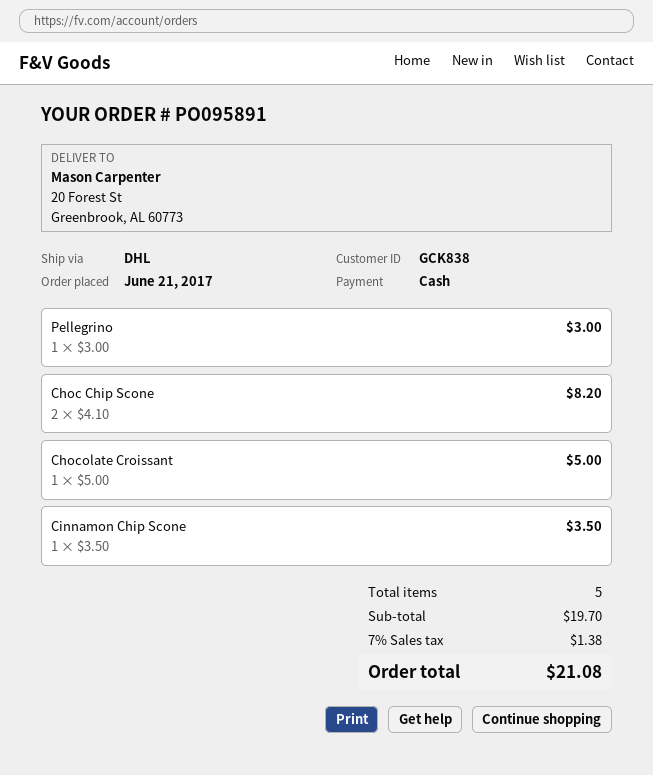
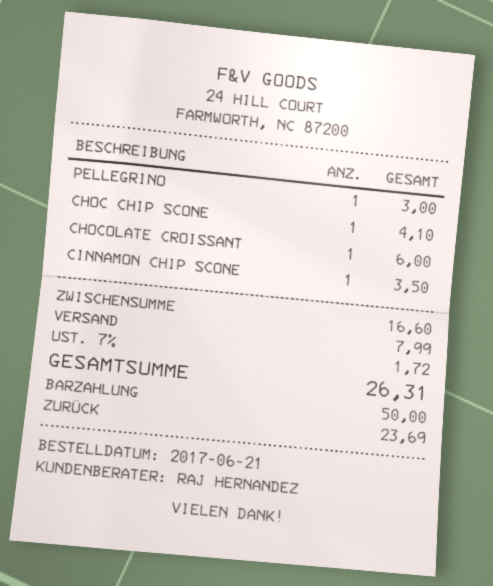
Choc Chip Scone: 2 for 8.20 -> 1 for 4.10
Chocolate Croissant: 1 for 5.00 -> 1 for 6.00
subtotal: 19.70 -> 16.60
shipping: none -> 7.99
tax: 7% = 1.38 -> 7% = 1.72
total: 21.08 -> 26.31

